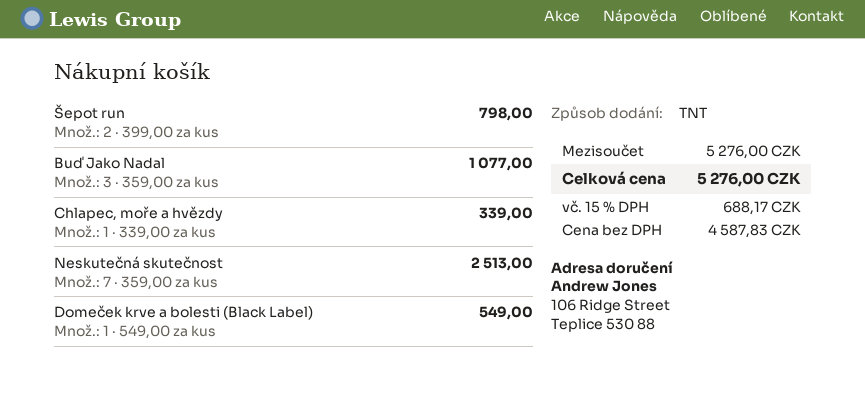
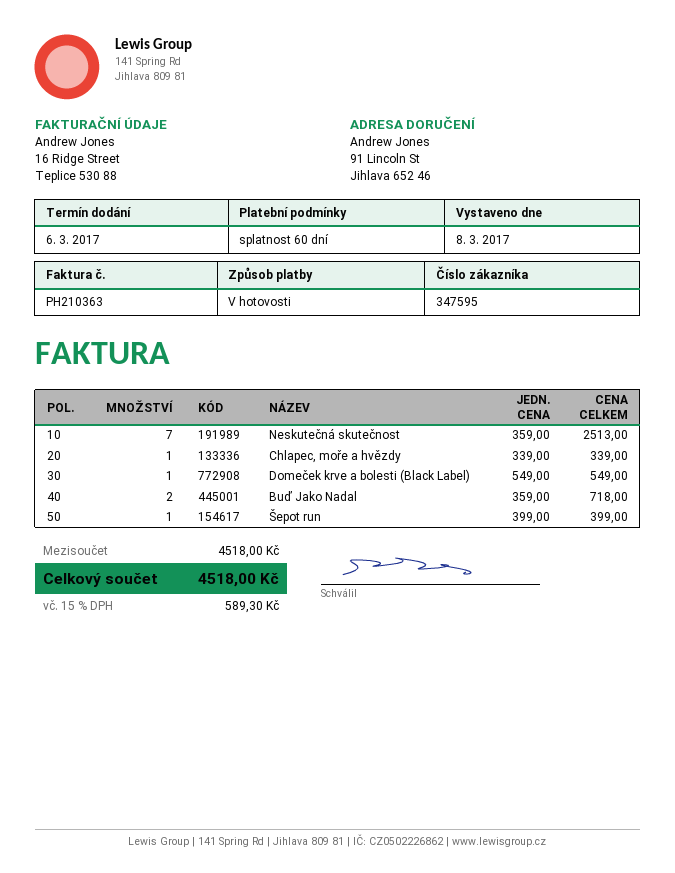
ship to: 106 Ridge Street, Teplice 530 88 -> 91 Lincoln St, Jihlava 652 46
Šepot run: 2 x 399.00 = 798.00 -> 1 x 399.00 = 399.00
Buď Jako Nadal: 3 x 359.00 = 1077.00 -> 2 x 359.00 = 718.00
subtotal: 5276.00 -> 4518.00
tax: 15% = 688.17 -> 15% = 589.30
total: 5276.00 -> 4518.00

